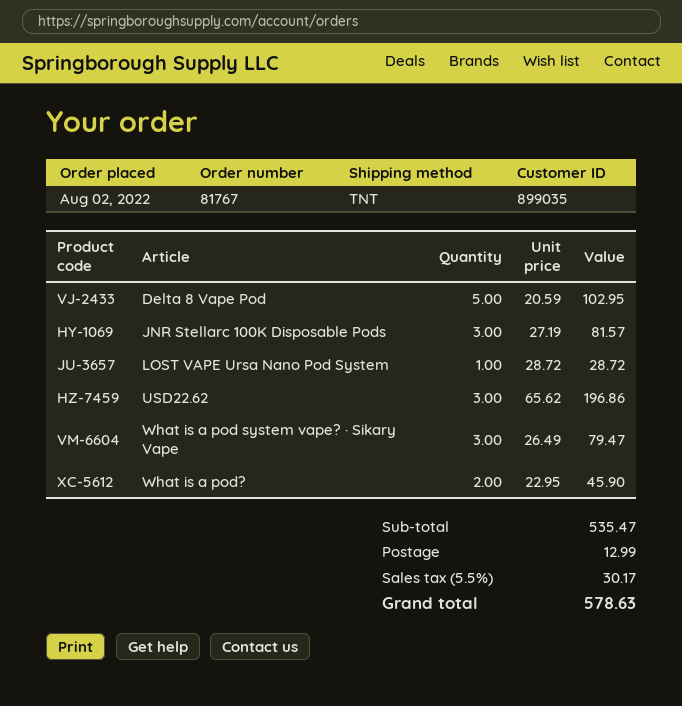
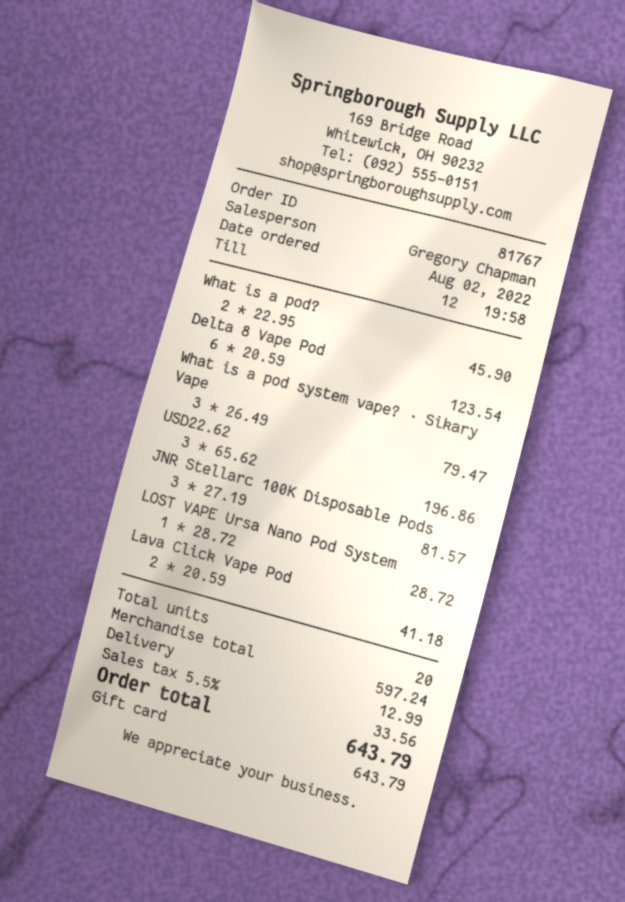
Delta 8 Vape Pod: 5 x 20.59 = 102.95 -> 6 x 20.59 = 123.54
Lava Click Vape Pod: none -> 2 x 20.59 = 41.18
subtotal: 535.47 -> 597.24
tax: 5.5% = 30.17 -> 5.5% = 33.56
total: 578.63 -> 643.79

